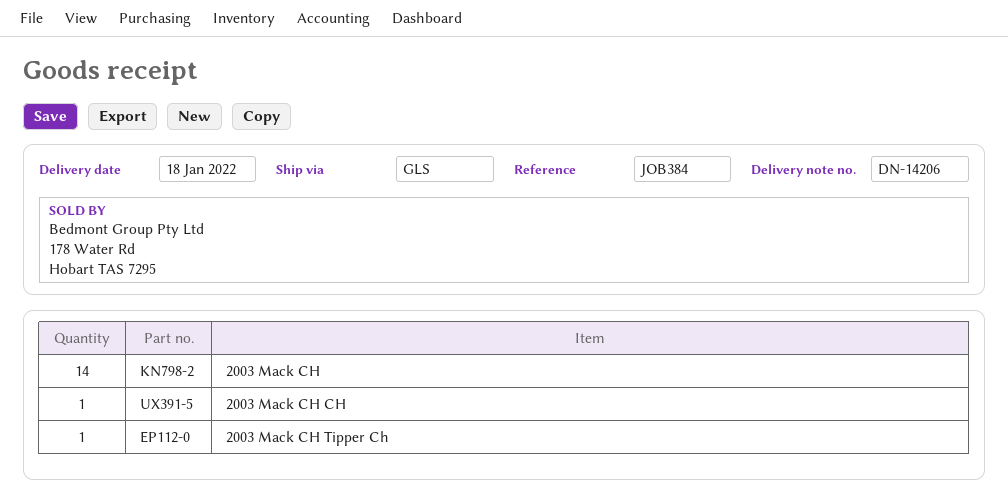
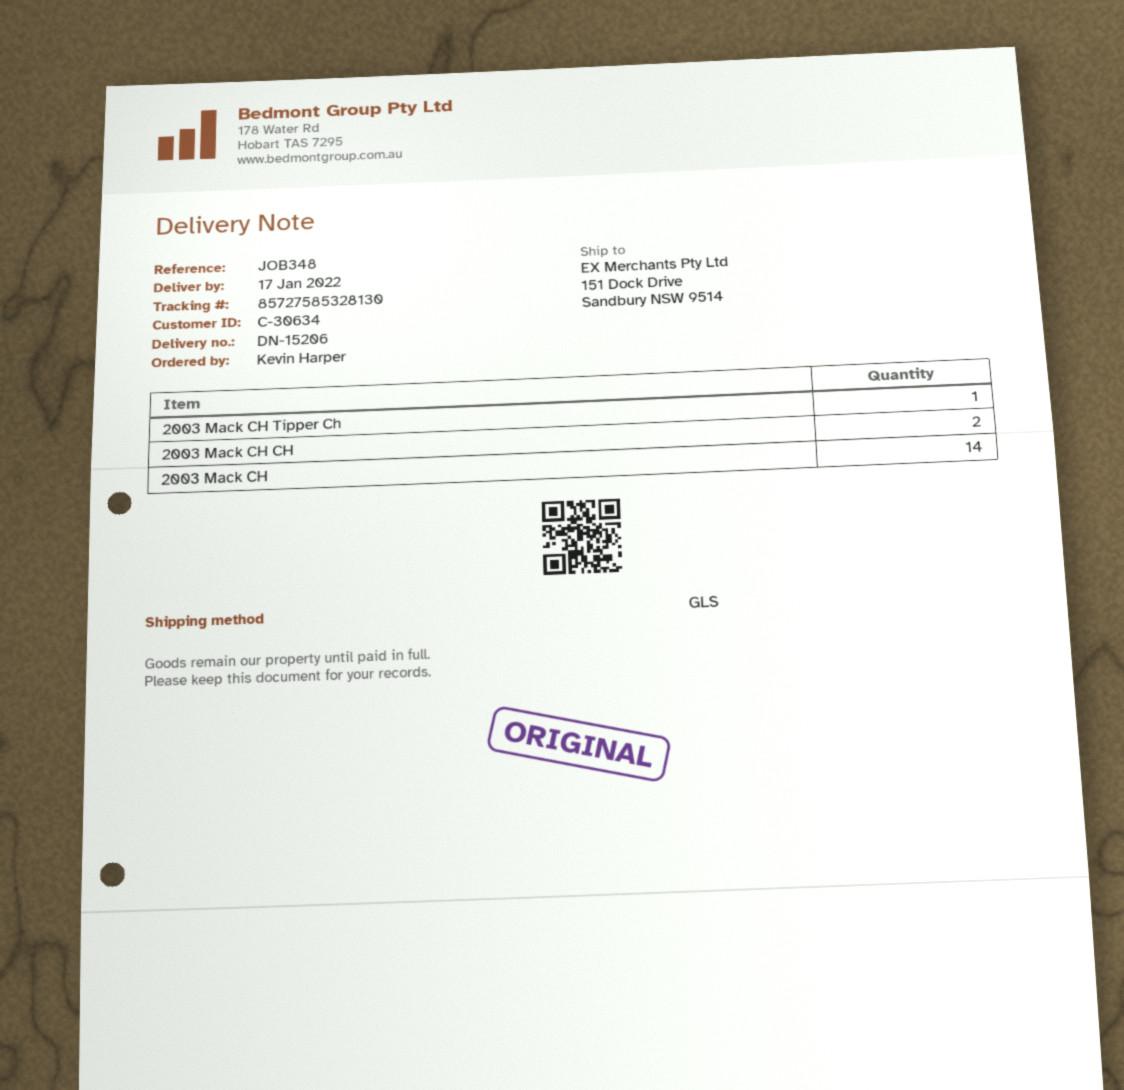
delivery note number: DN-14206 -> DN-15206
delivery date: 2022-01-18 -> 2022-01-17
reference: JOB384 -> JOB348
2003 Mack CH CH: 1 -> 2

